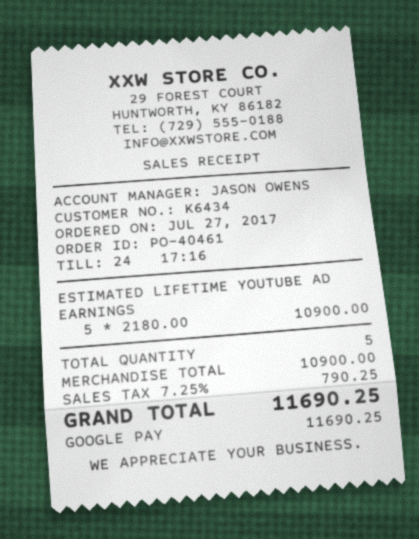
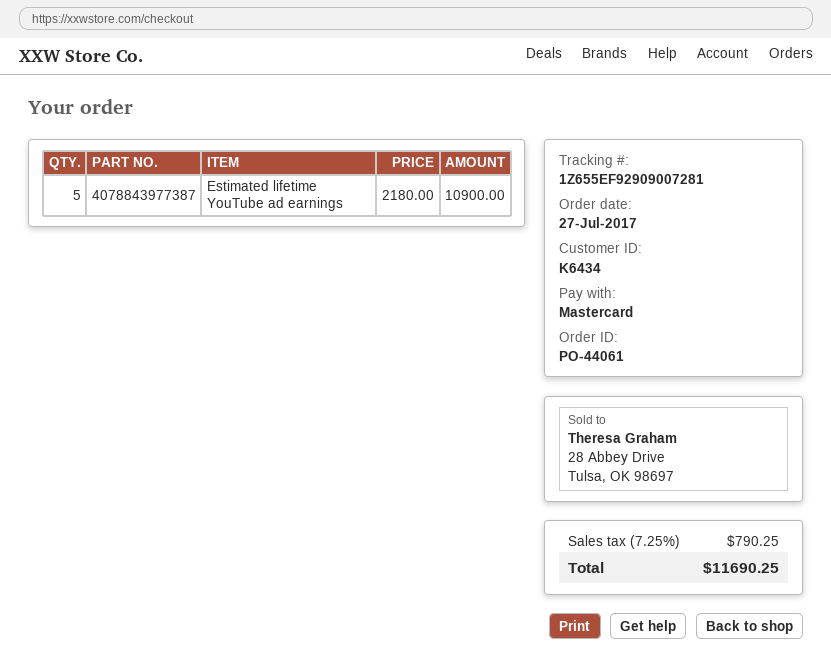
order number: PO-40461 -> PO-44061
payment method: Google Pay -> Mastercard

